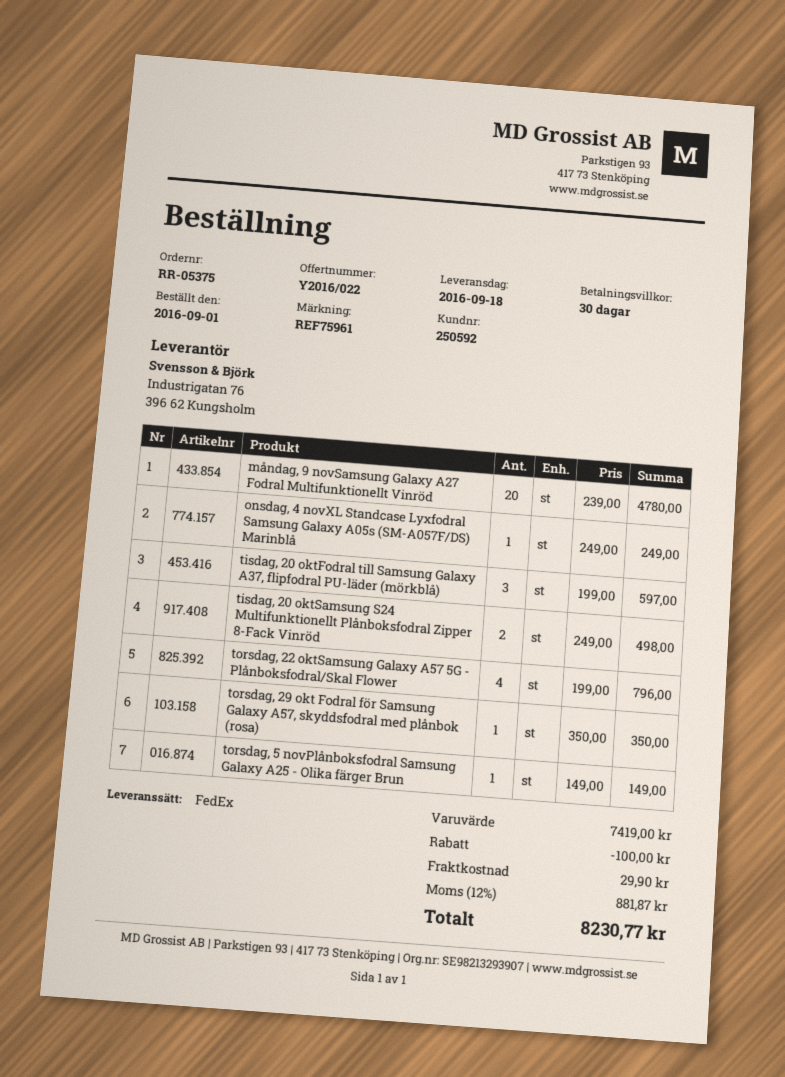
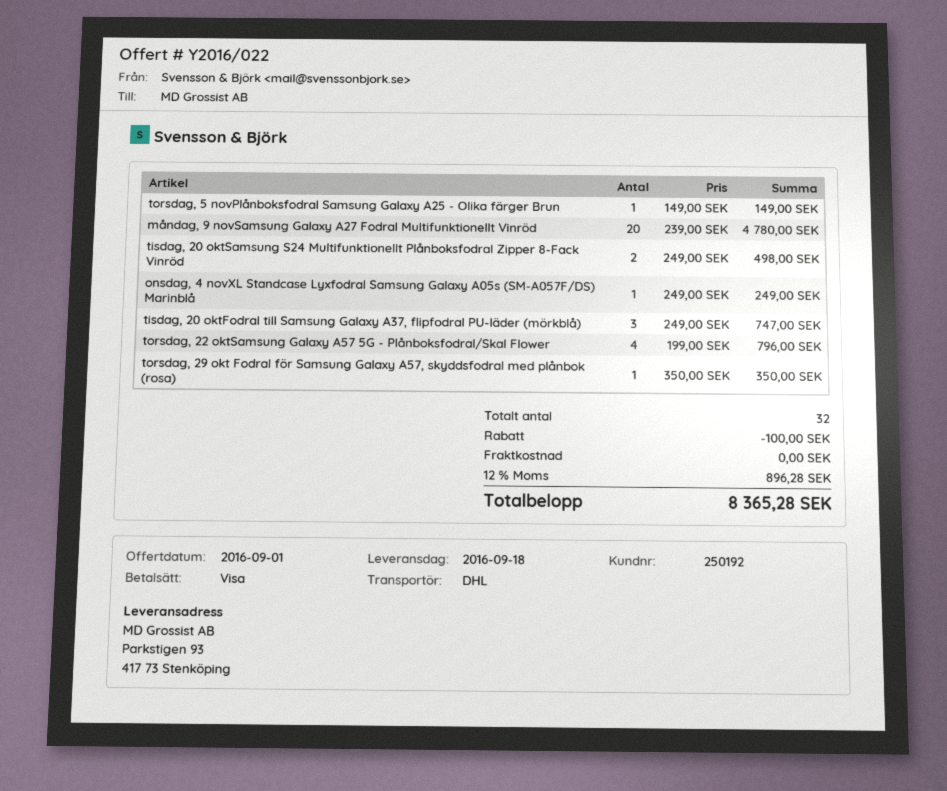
customer number: 250592 -> 250192
shipping method: FedEx -> DHL
tisdag, 20 oktFodral till Samsung Galaxy A37, flipfodral PU-läder (mörkblå): 3 x 199.00 = 597.00 -> 3 x 249.00 = 747.00
shipping: 29.90 -> 0.00
tax: 12% = 881.87 -> 12% = 896.28
total: 8230.77 -> 8365.28

